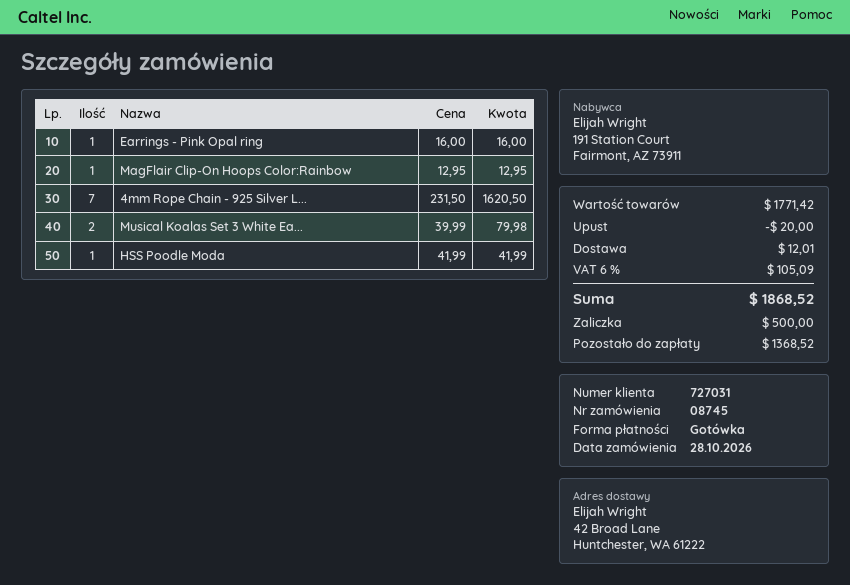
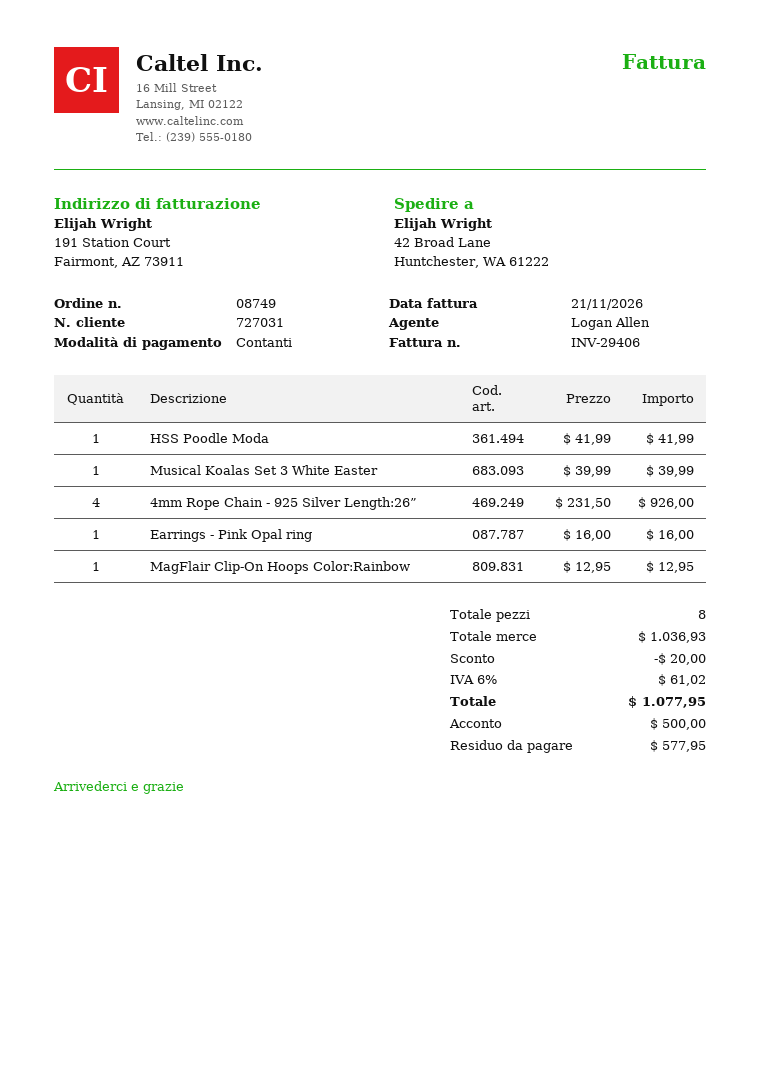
order number: 08745 -> 08749
4mm Rope Chain - 925 Silver L...: 7 x 231.50 = 1620.50 -> 4 x 231.50 = 926.00
Musical Koalas Set 3 White Ea...: 2 x 39.99 = 79.98 -> 1 x 39.99 = 39.99
subtotal: 1771.42 -> 1036.93
shipping: 12.01 -> none
tax: 6% = 105.09 -> 6% = 61.02
total: 1868.52 -> 1077.95
balance: 1368.52 -> 577.95

